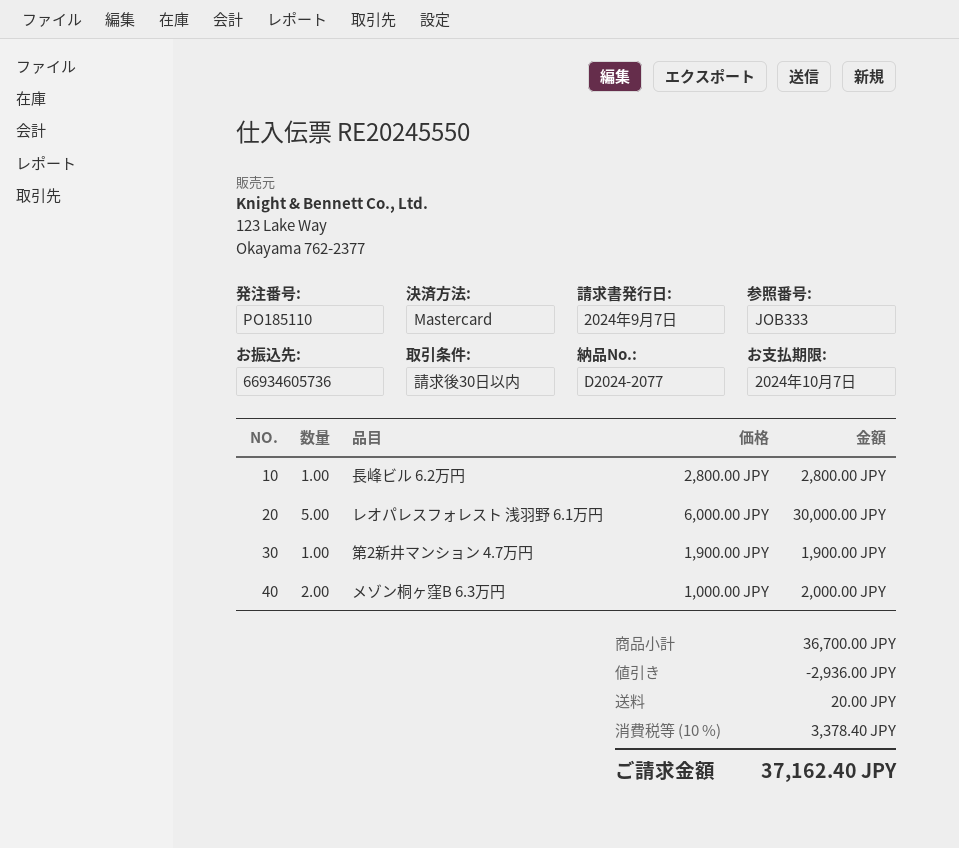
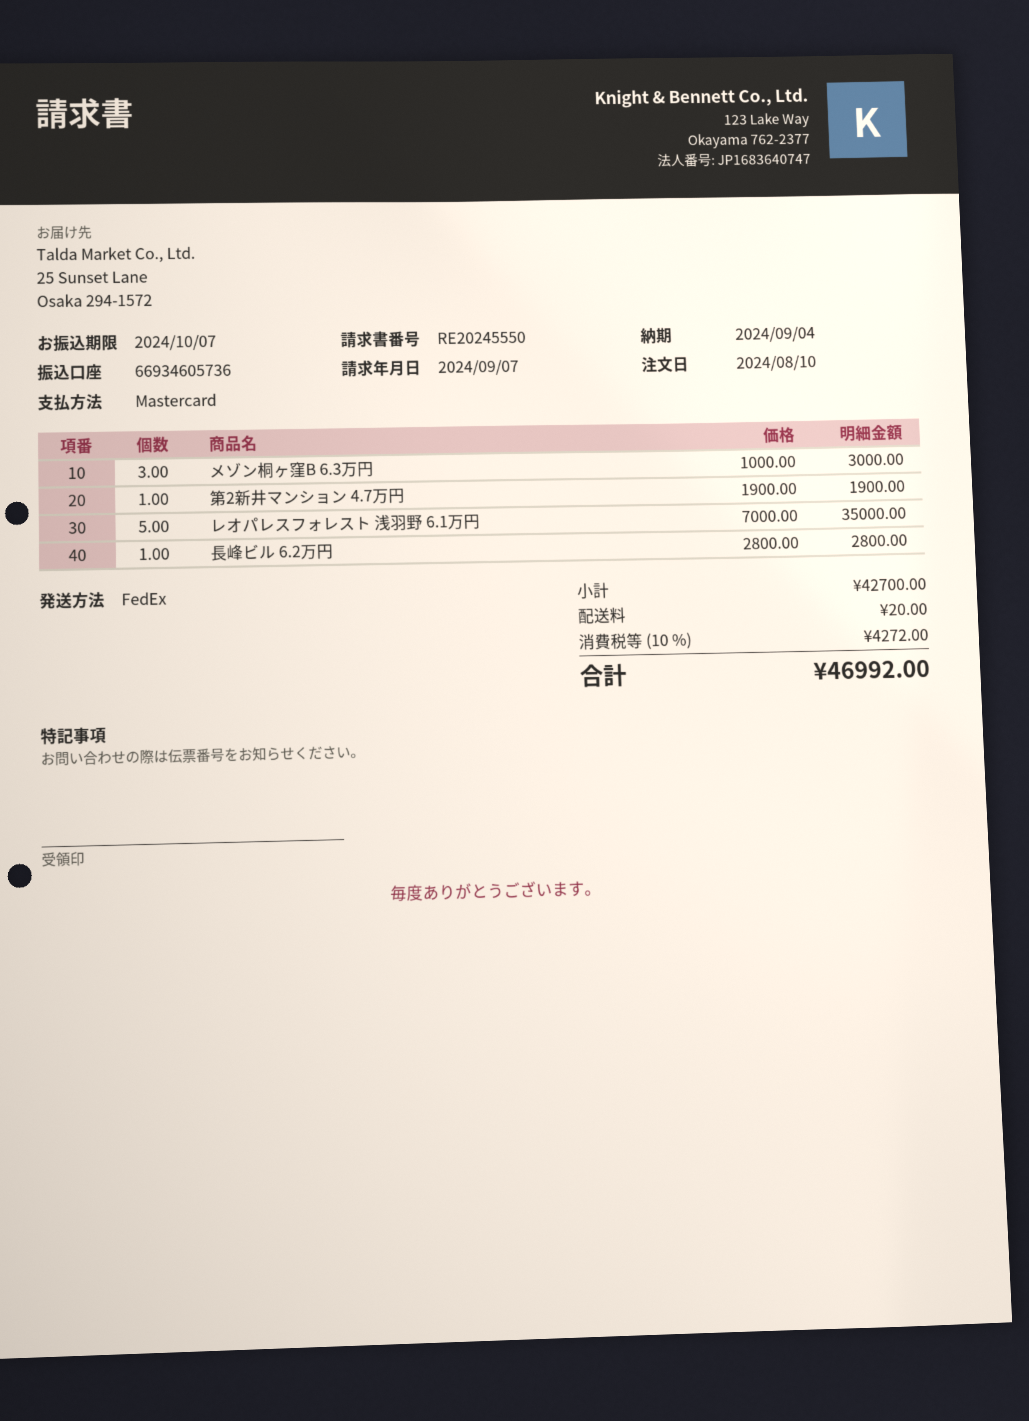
レオパレスフォレスト 浅羽野 6.1万円: 5 x 6000.00 = 30000.00 -> 5 x 7000.00 = 35000.00
メゾン桐ヶ窪B 6.3万円: 2 x 1000.00 = 2000.00 -> 3 x 1000.00 = 3000.00
subtotal: 36700.00 -> 42700.00
discount: 2936.00 -> none
tax: 10% = 3378.40 -> 10% = 4272.00
total: 37162.40 -> 46992.00

